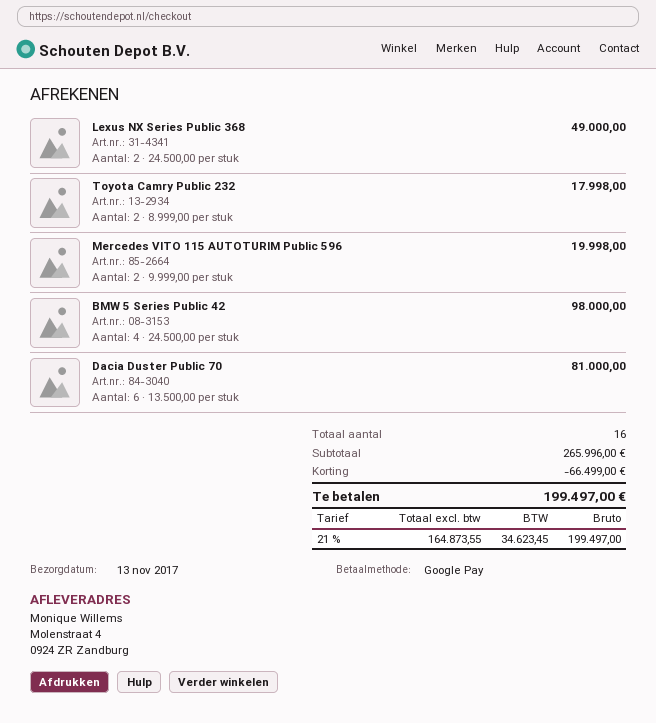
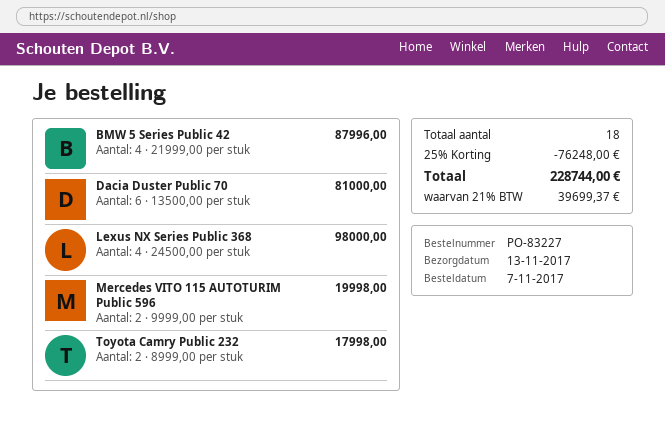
Lexus NX Series Public 368: 2 x 24500.00 = 49000.00 -> 4 x 24500.00 = 98000.00
BMW 5 Series Public 42: 4 x 24500.00 = 98000.00 -> 4 x 21999.00 = 87996.00
total quantity: 16 -> 18
discount: 66499.00 -> 76248.00
tax: 21% = 34623.45 -> 21% = 39699.37
total: 199497.00 -> 228744.00

